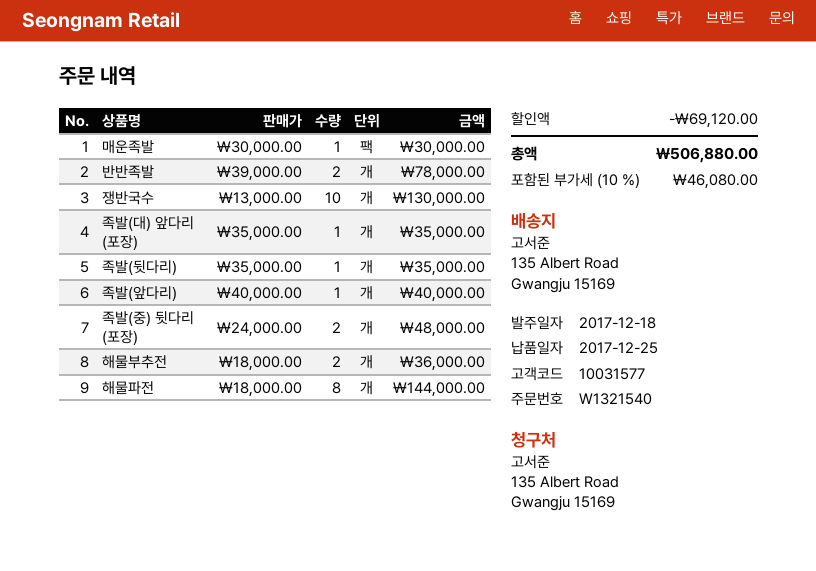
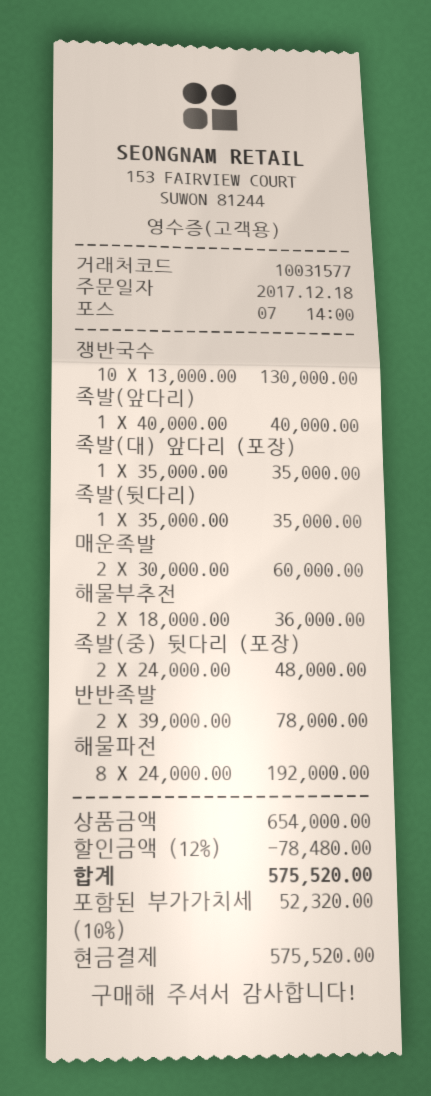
매운족발: 1 x 30000.00 = 30000.00 -> 2 x 30000.00 = 60000.00
해물파전: 8 x 18000.00 = 144000.00 -> 8 x 24000.00 = 192000.00
discount: 69120.00 -> 78480.00
tax: 10% = 46080.00 -> 10% = 52320.00
total: 506880.00 -> 575520.00

